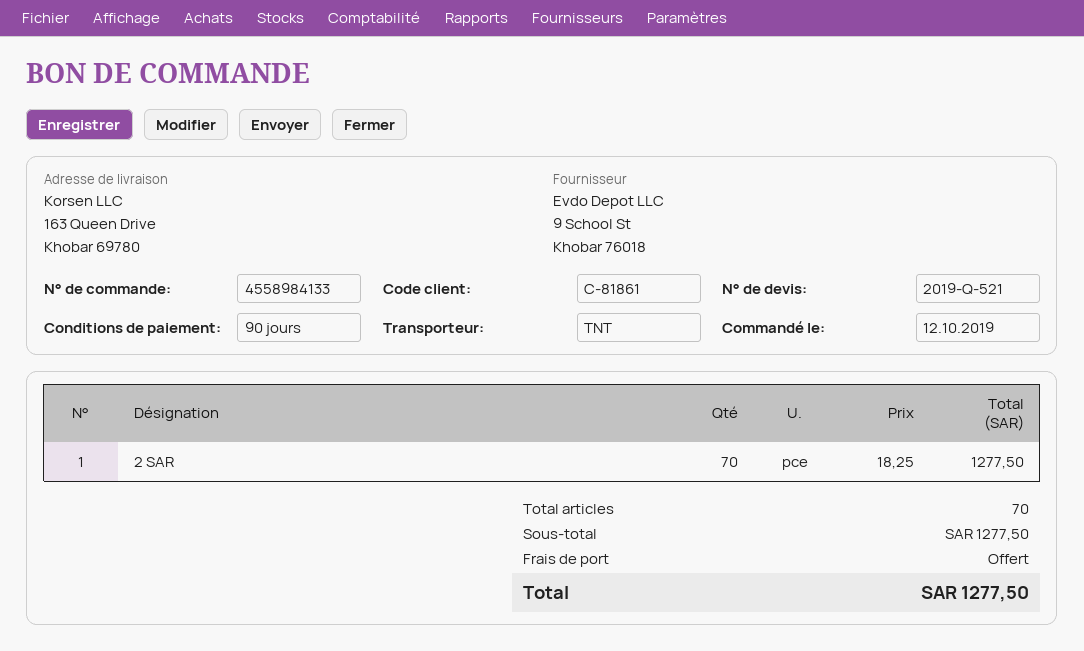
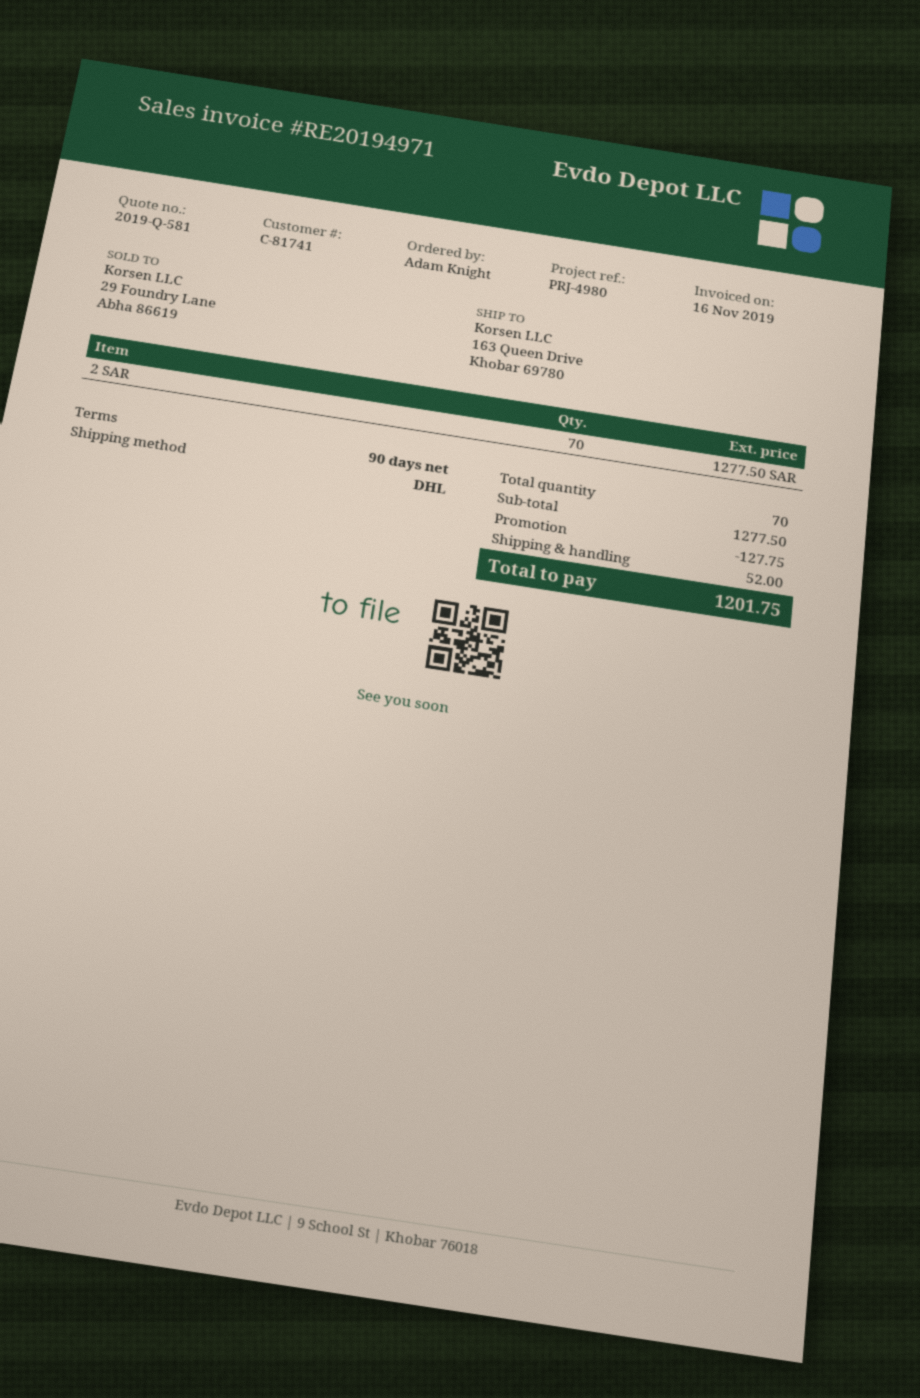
quote number: 2019-Q-521 -> 2019-Q-581
customer number: C-81861 -> C-81741
shipping method: TNT -> DHL
discount: none -> 127.75
shipping: 0.00 -> 52.00
total: 1277.50 -> 1201.75

